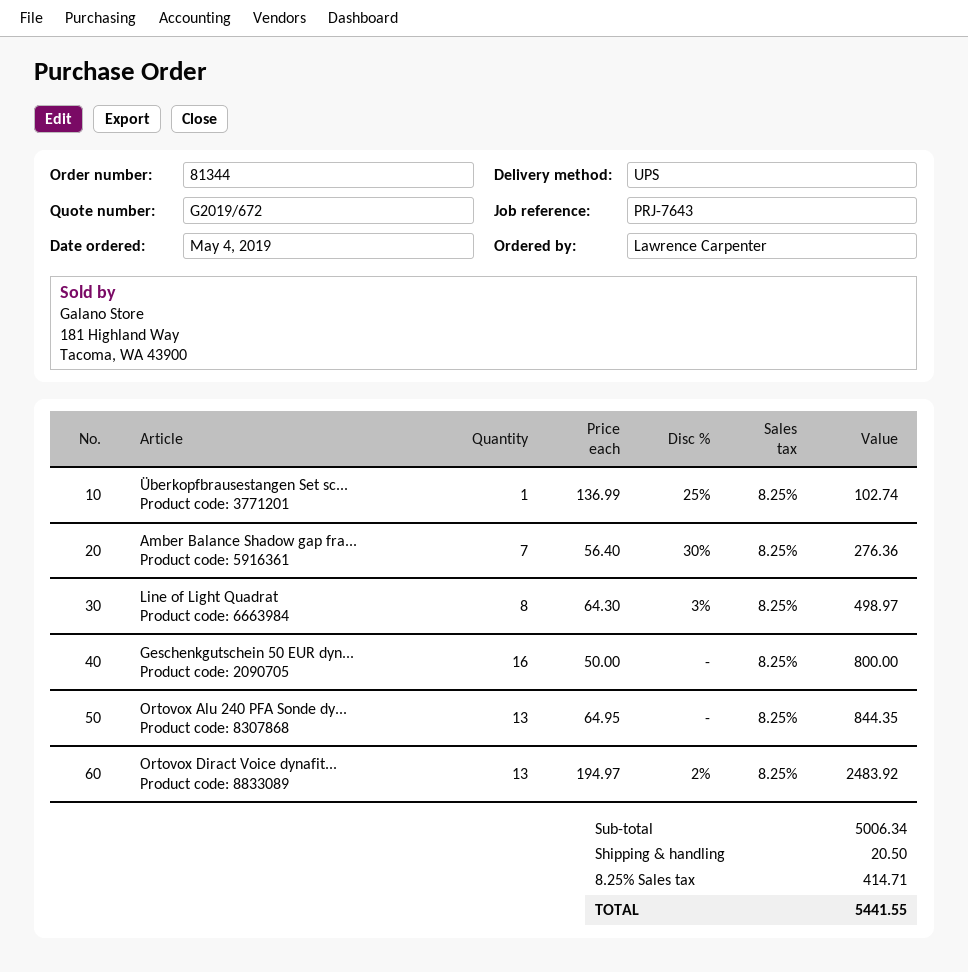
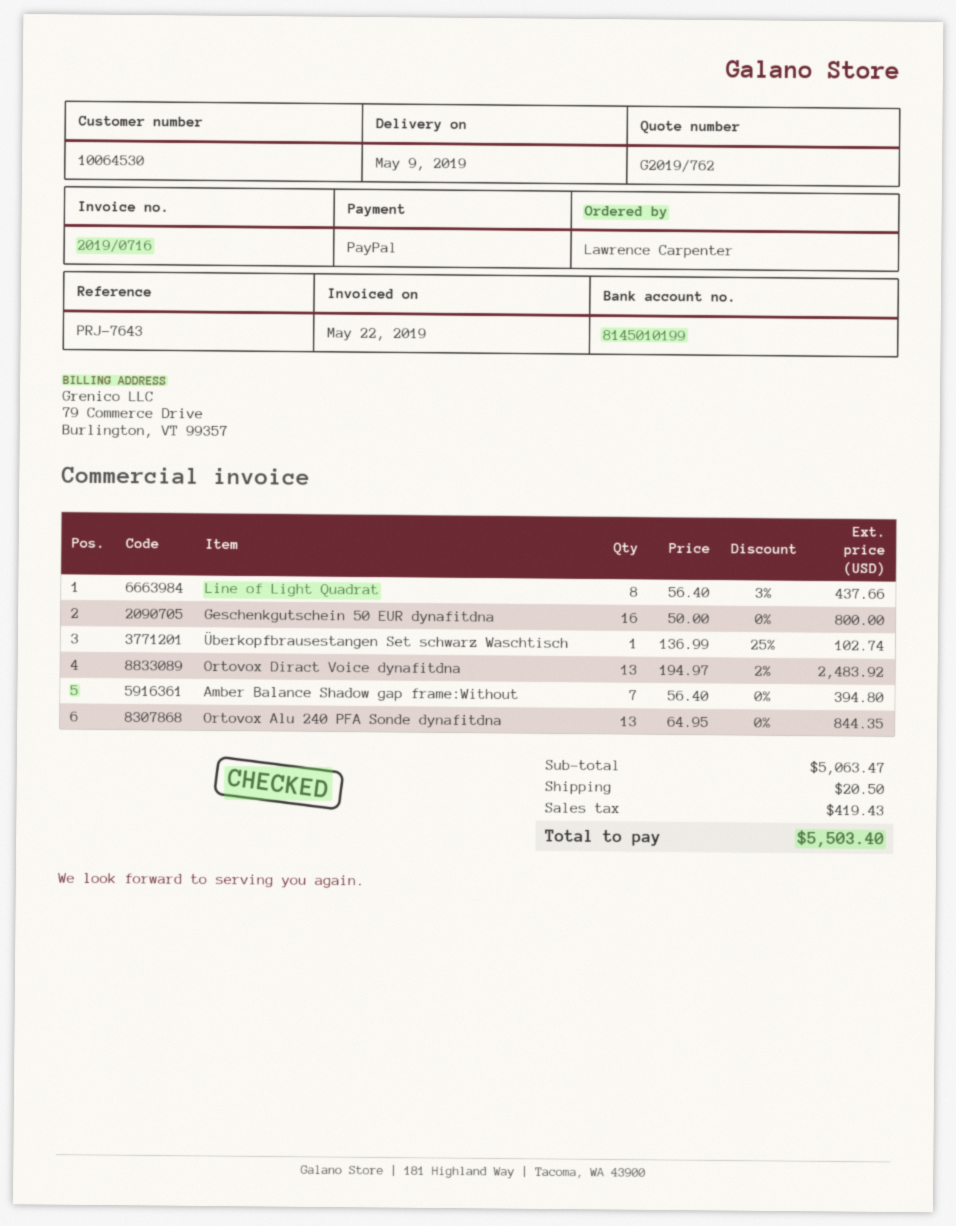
quote number: G2019/672 -> G2019/762
Amber Balance Shadow gap fra...: 7 x 56.40 - 30% = 276.36 -> 7 x 56.40 = 394.80
Line of Light Quadrat: 8 x 64.30 - 3% = 498.97 -> 8 x 56.40 - 3% = 437.66
subtotal: 5006.34 -> 5063.47
tax: 414.71 -> 419.43
total: 5441.55 -> 5503.40

